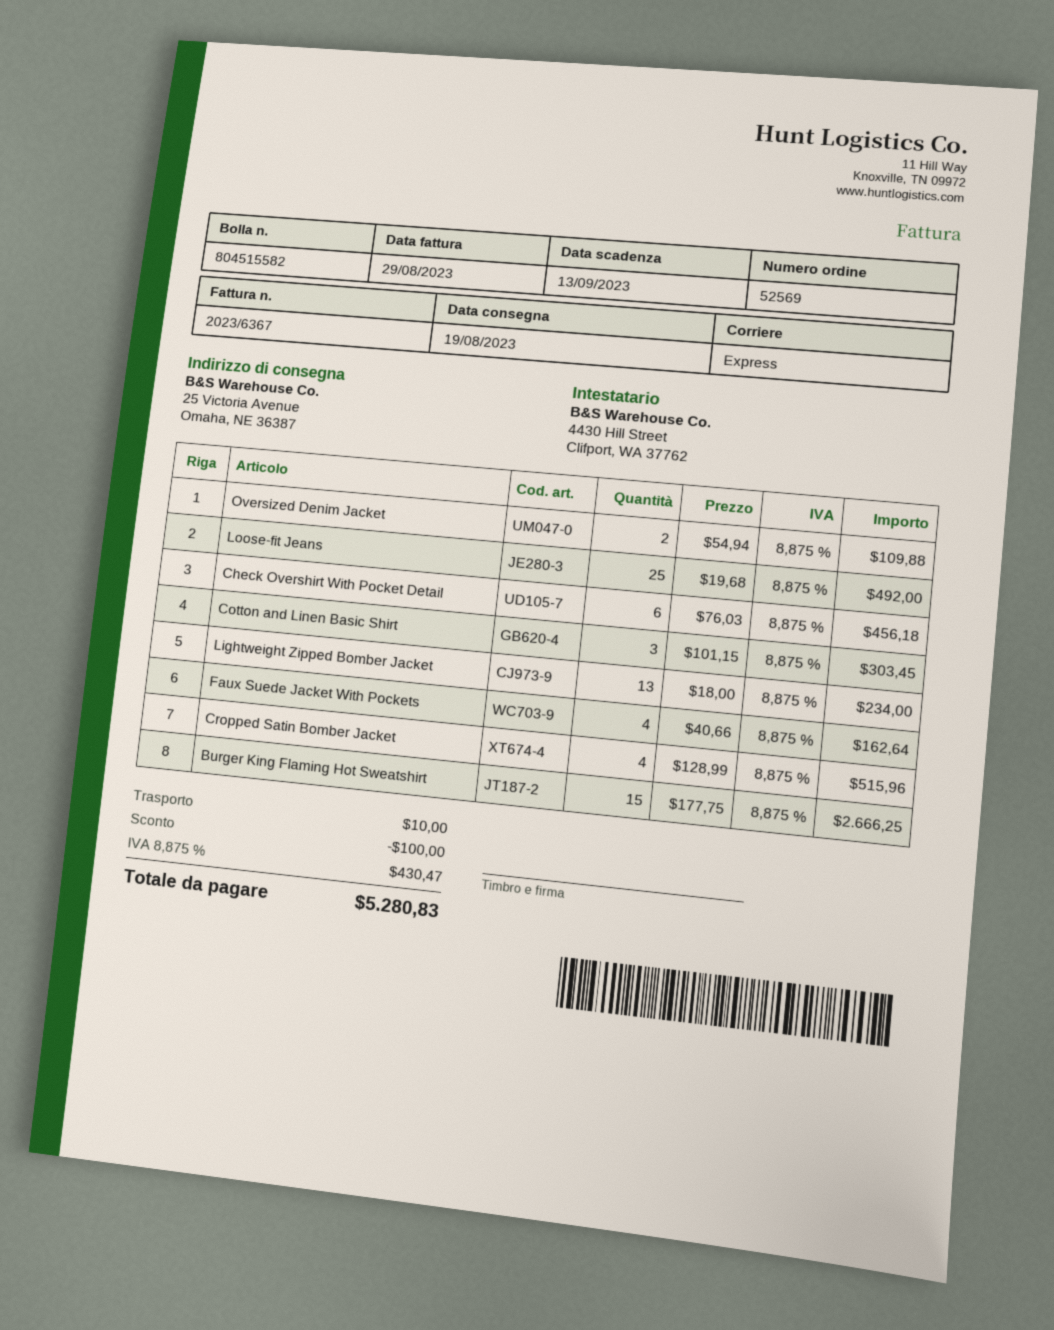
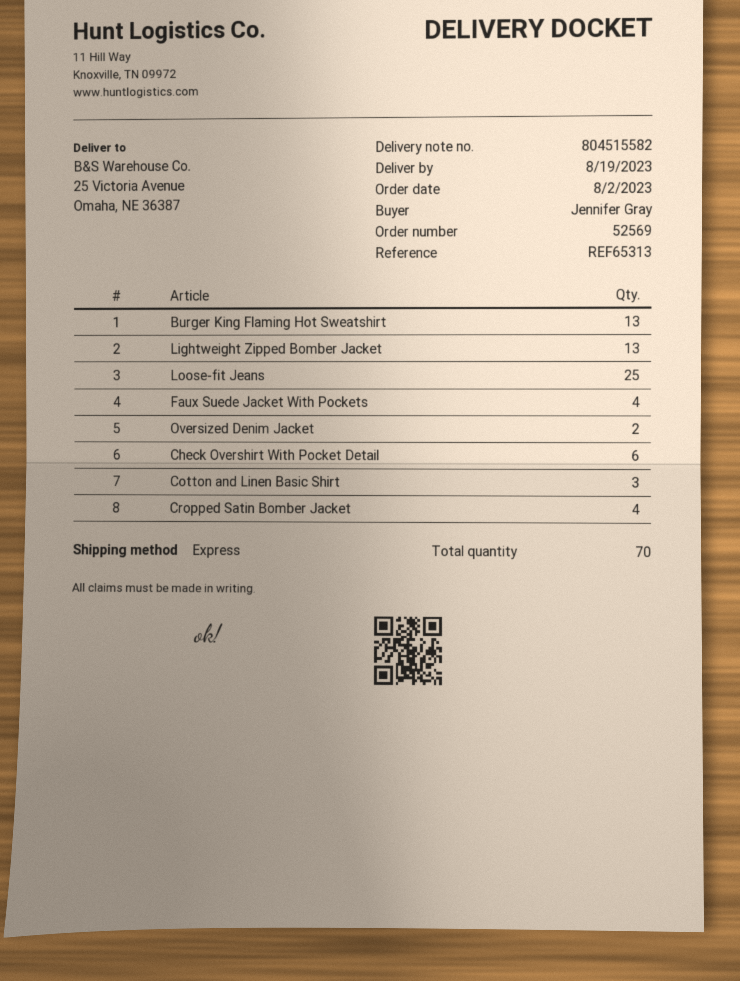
Burger King Flaming Hot Sweatshirt: 15 -> 13

